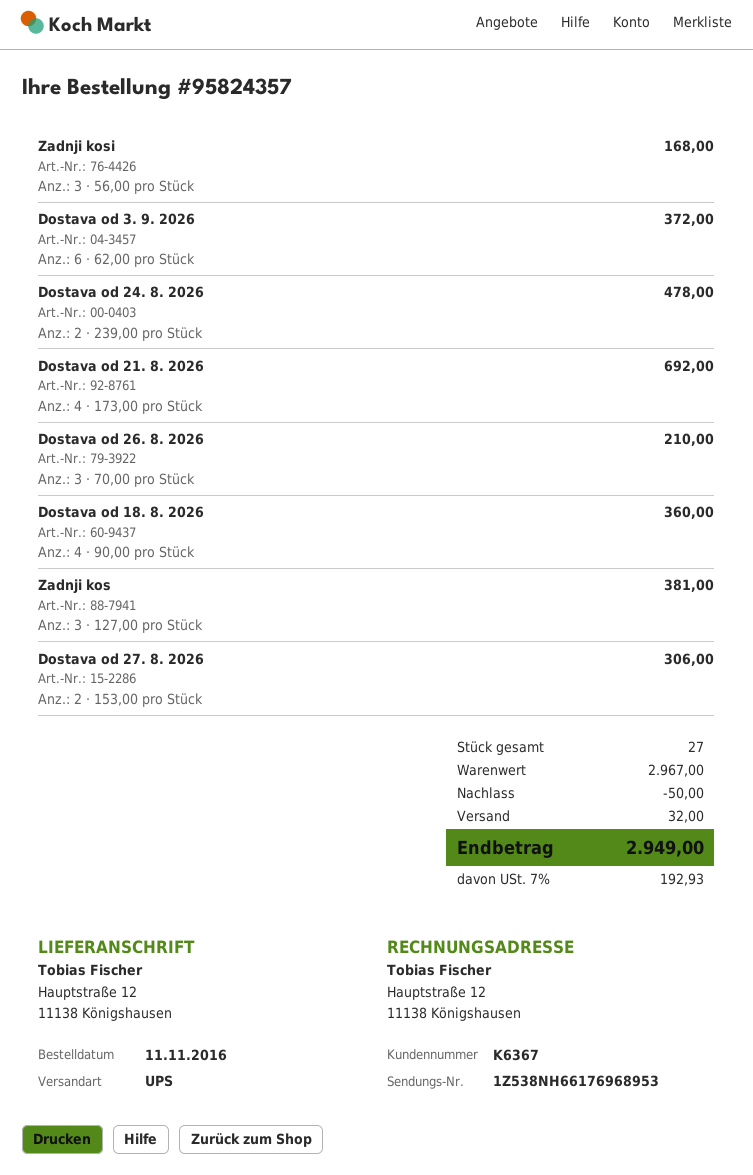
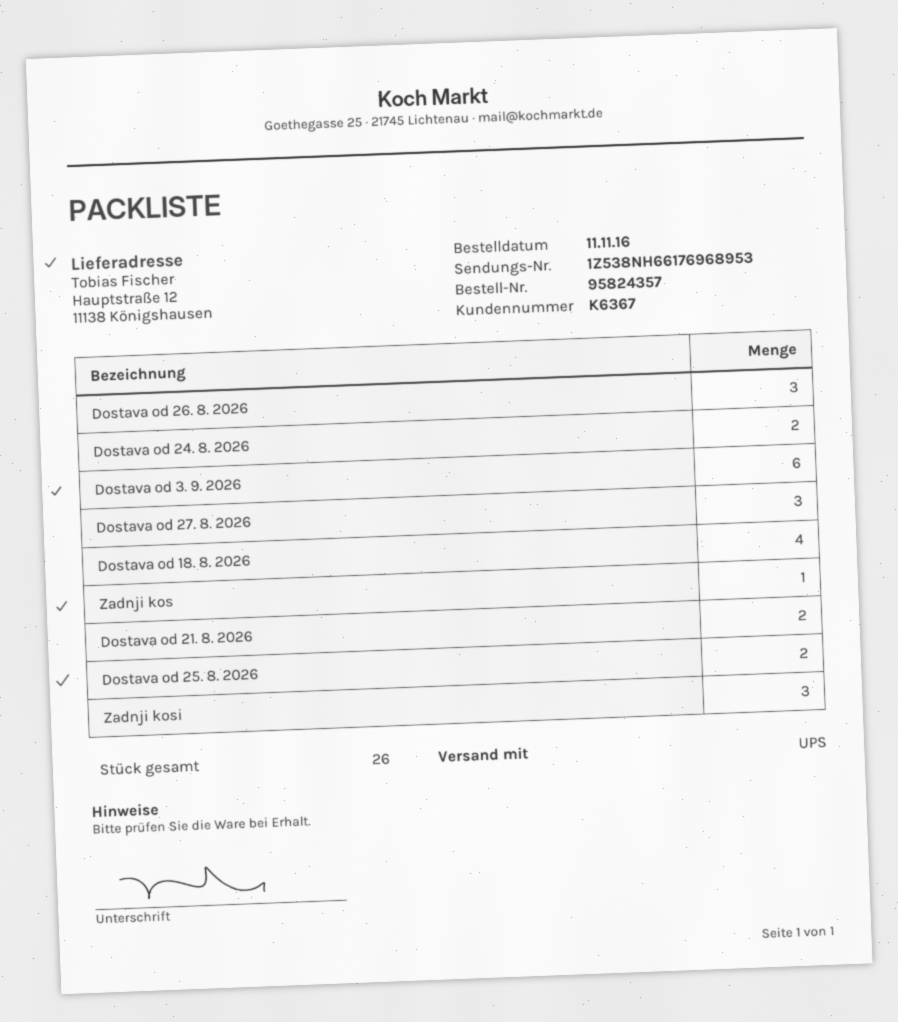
Dostava od 21. 8. 2026: 4 -> 2
Zadnji kos: 3 -> 1
Dostava od 27. 8. 2026: 2 -> 3
Dostava od 25. 8. 2026: none -> 2
total quantity: 27 -> 26

